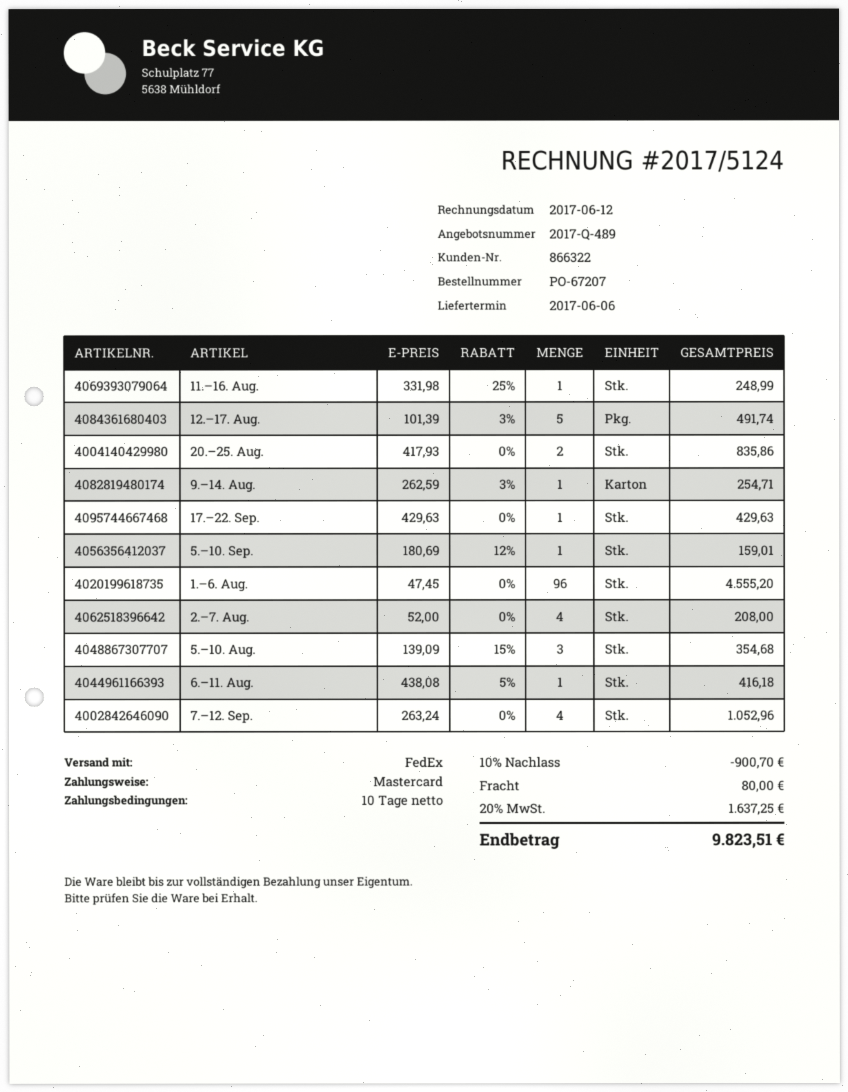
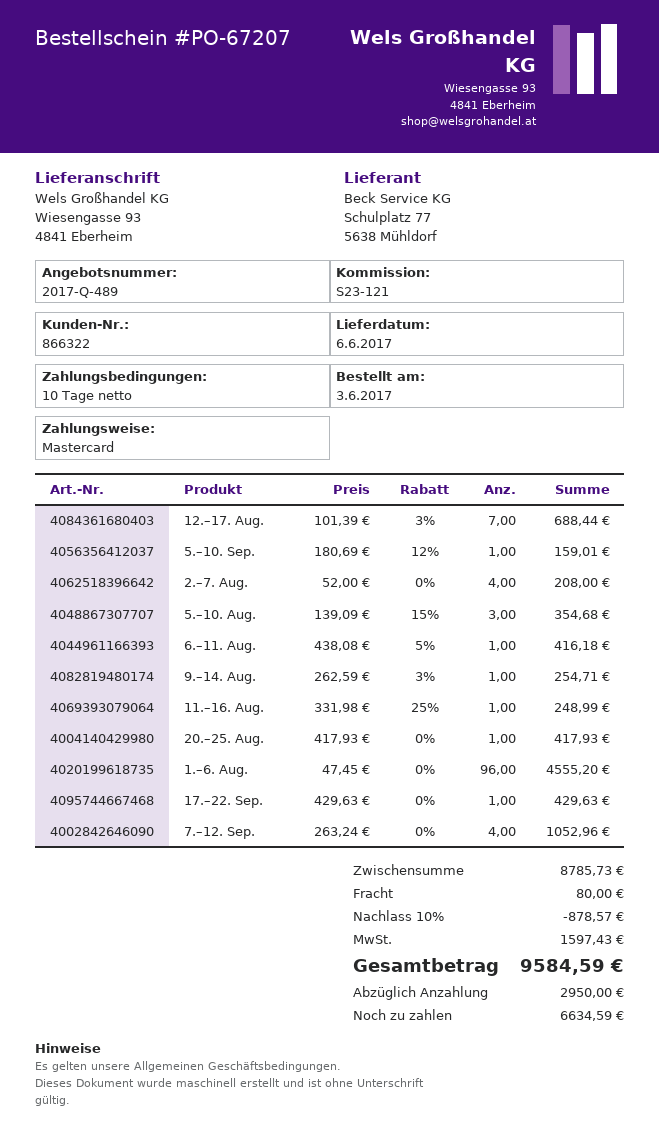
12.–17. Aug.: 5 x 101.39 - 3% = 491.74 -> 7 x 101.39 - 3% = 688.44
20.–25. Aug.: 2 x 417.93 = 835.86 -> 1 x 417.93 = 417.93
discount: 10% = 900.70 -> 10% = 878.57
tax: 1637.25 -> 1597.43
total: 9823.51 -> 9584.59

